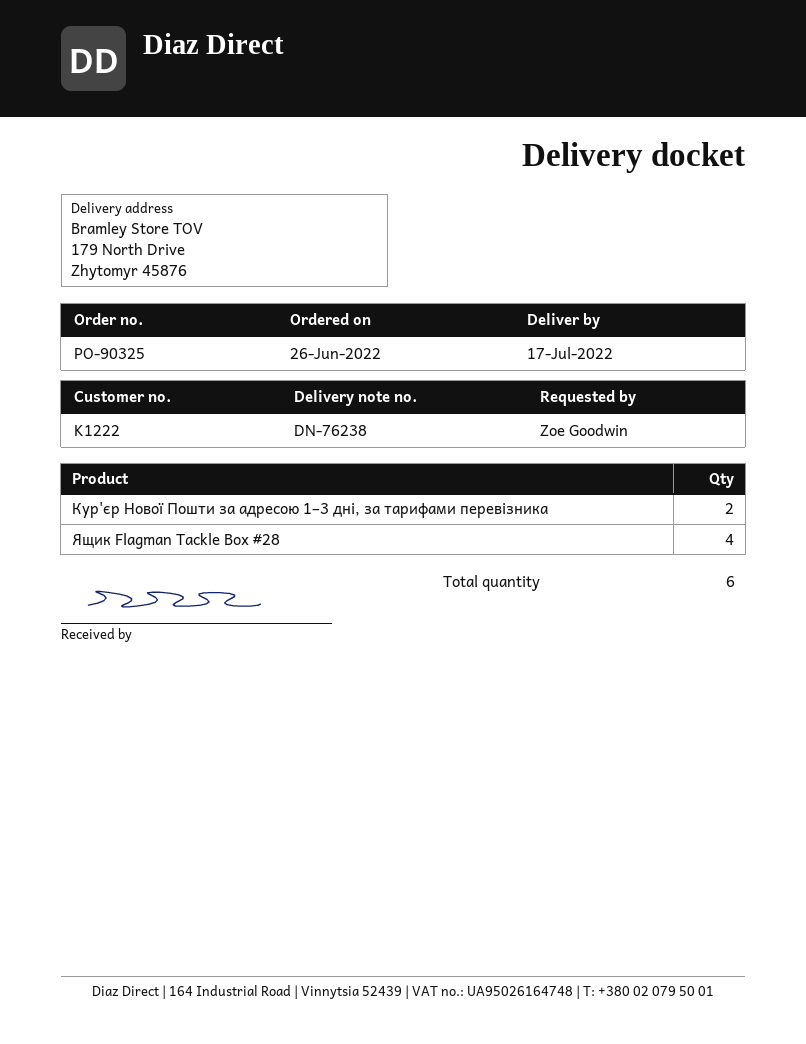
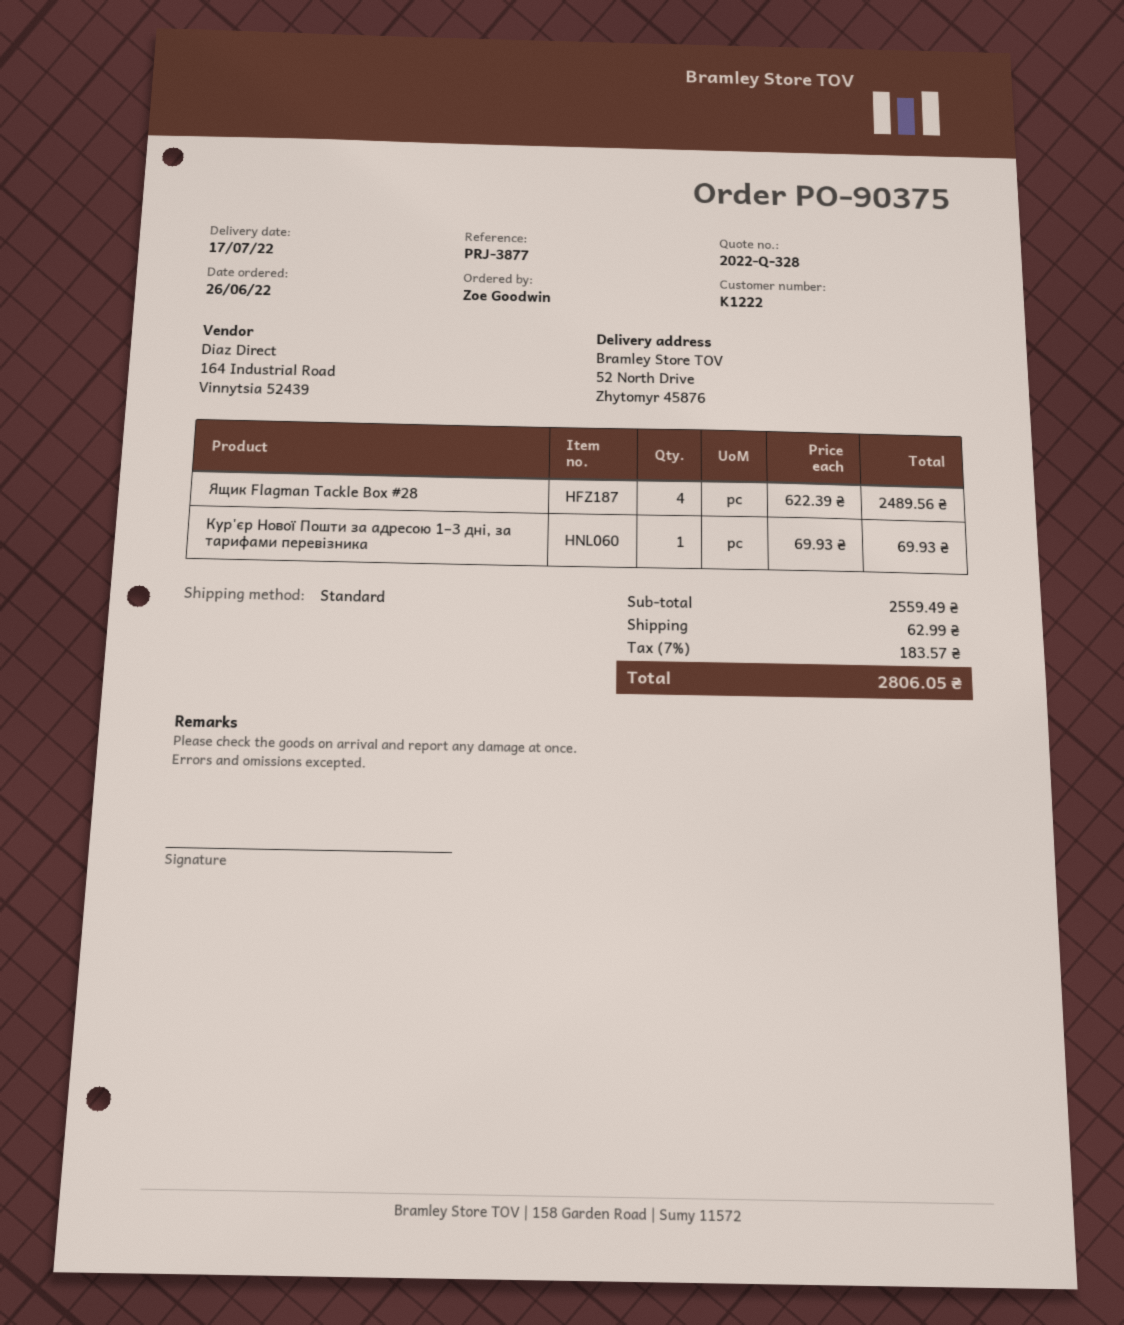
order number: PO-90325 -> PO-90375
ship to: 179 North Drive, Zhytomyr 45876 -> 52 North Drive, Zhytomyr 45876
Кур'єр Нової Пошти за адресою 1–3 дні, за тарифами перевізника: 2 -> 1

